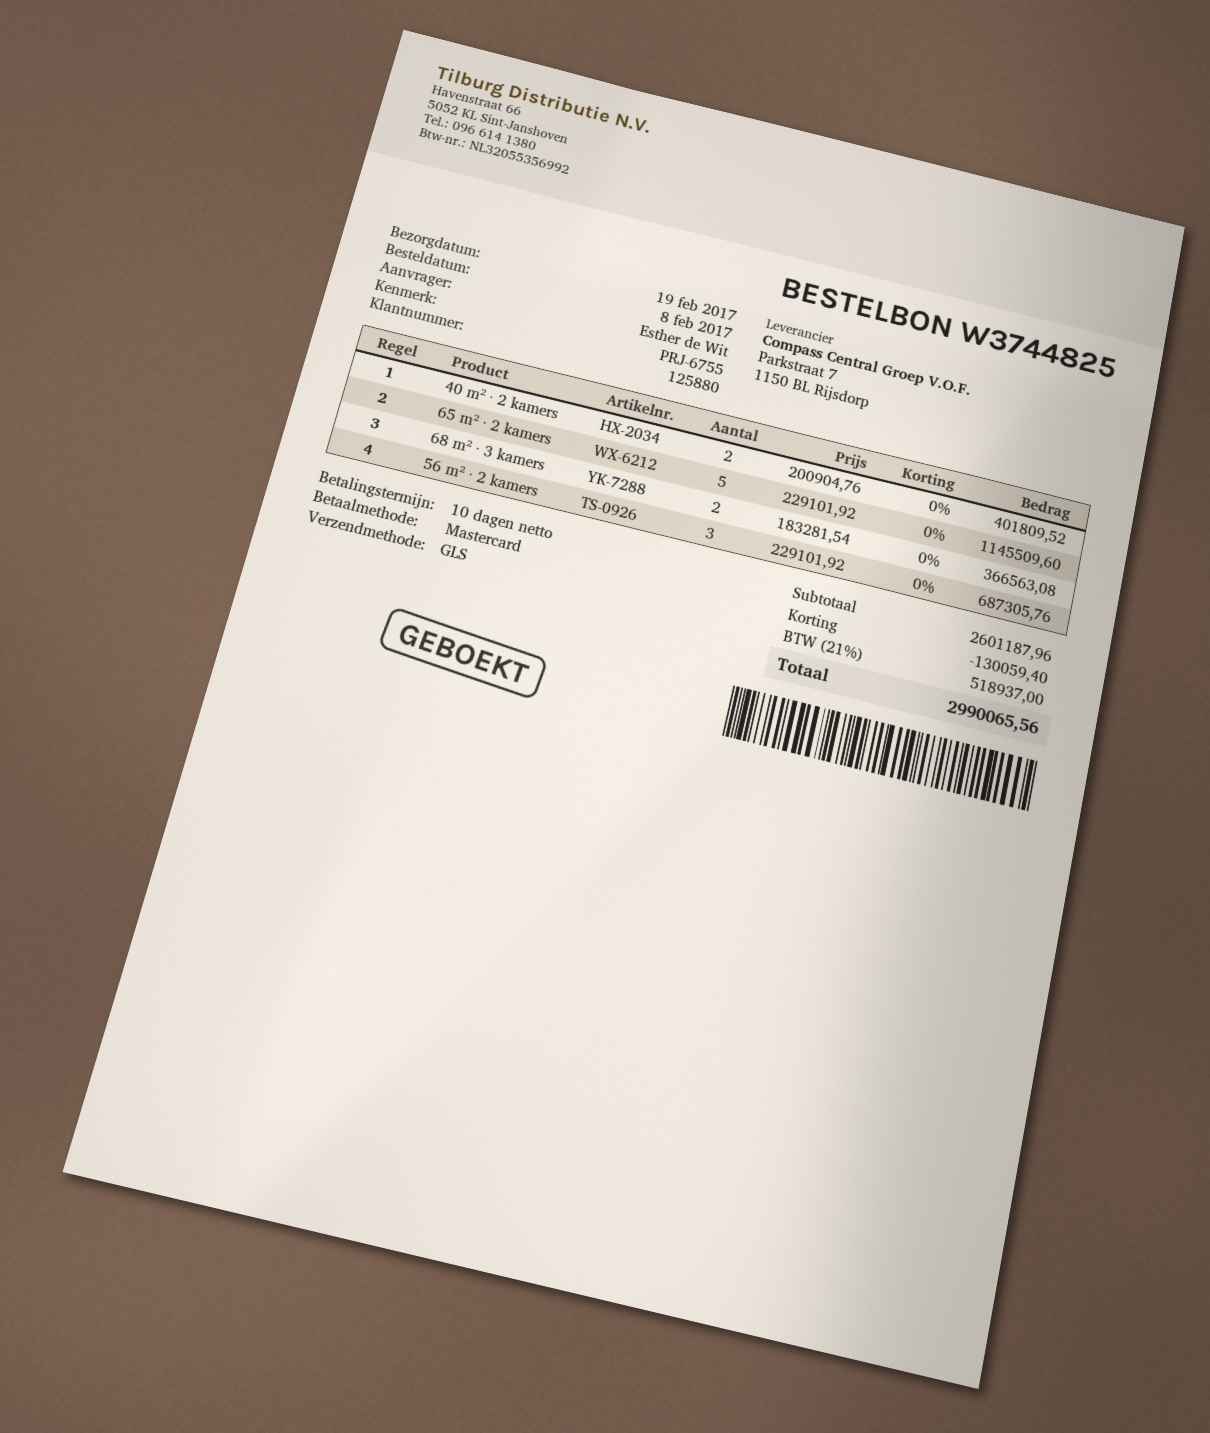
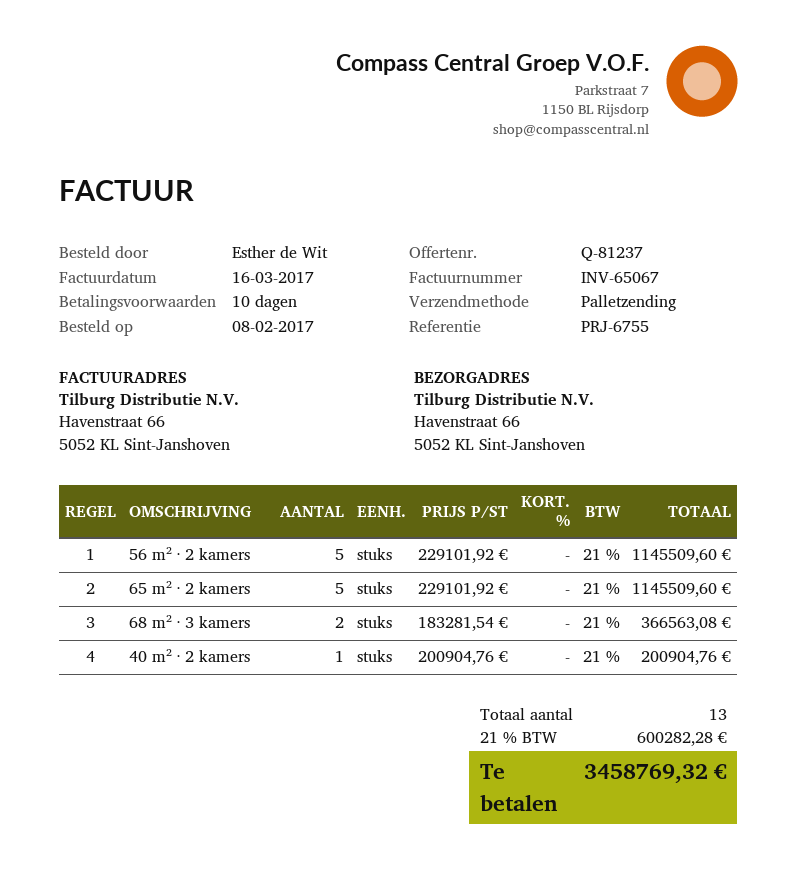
shipping method: GLS -> pallet freight
40 m² · 2 kamers: 2 x 200904.76 = 401809.52 -> 1 x 200904.76 = 200904.76
56 m² · 2 kamers: 3 x 229101.92 = 687305.76 -> 5 x 229101.92 = 1145509.60
discount: 130059.40 -> none
tax: 21% = 518937.00 -> 21% = 600282.28
total: 2990065.56 -> 3458769.32

